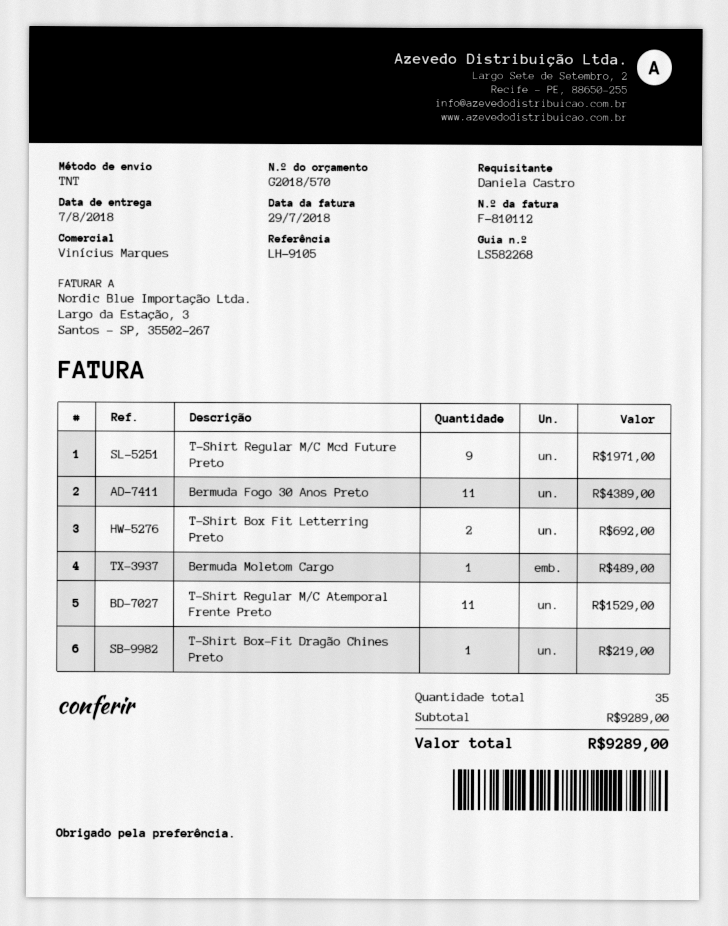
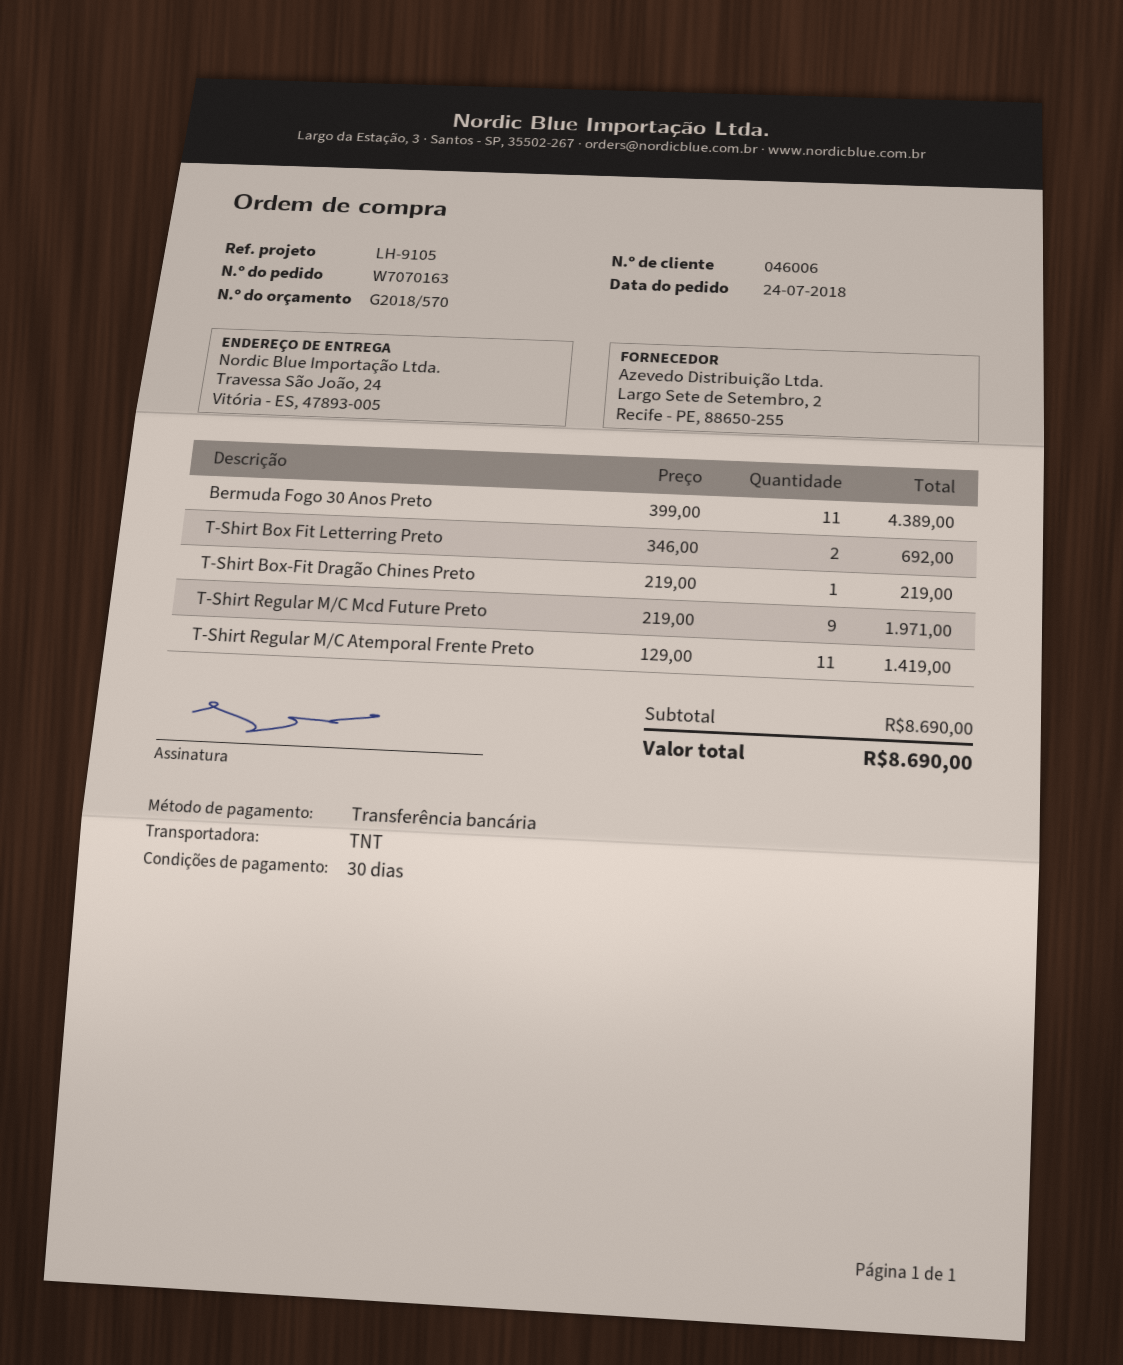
Bermuda Moletom Cargo: 1 for 489.00 -> none
T-Shirt Regular M/C Atemporal Frente Preto: 11 for 1529.00 -> 11 for 1419.00
subtotal: 9289.00 -> 8690.00
total: 9289.00 -> 8690.00

